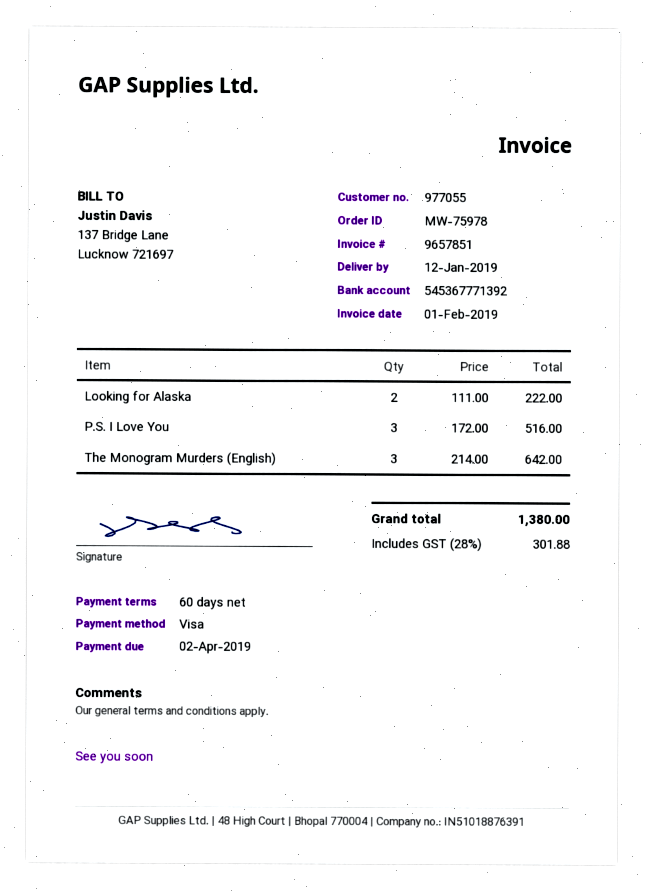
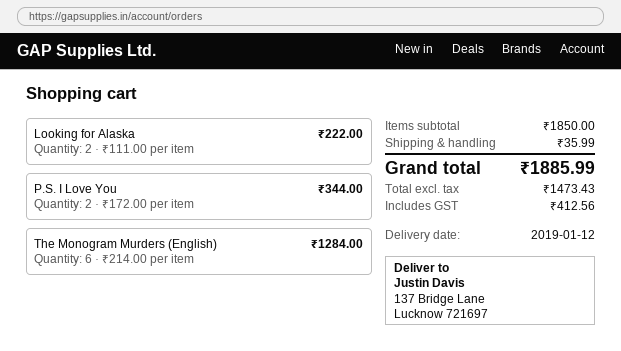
P.S. I Love You: 3 x 172.00 = 516.00 -> 2 x 172.00 = 344.00
The Monogram Murders (English): 3 x 214.00 = 642.00 -> 6 x 214.00 = 1284.00
shipping: none -> 35.99
tax: 301.88 -> 412.56
total: 1380.00 -> 1885.99

